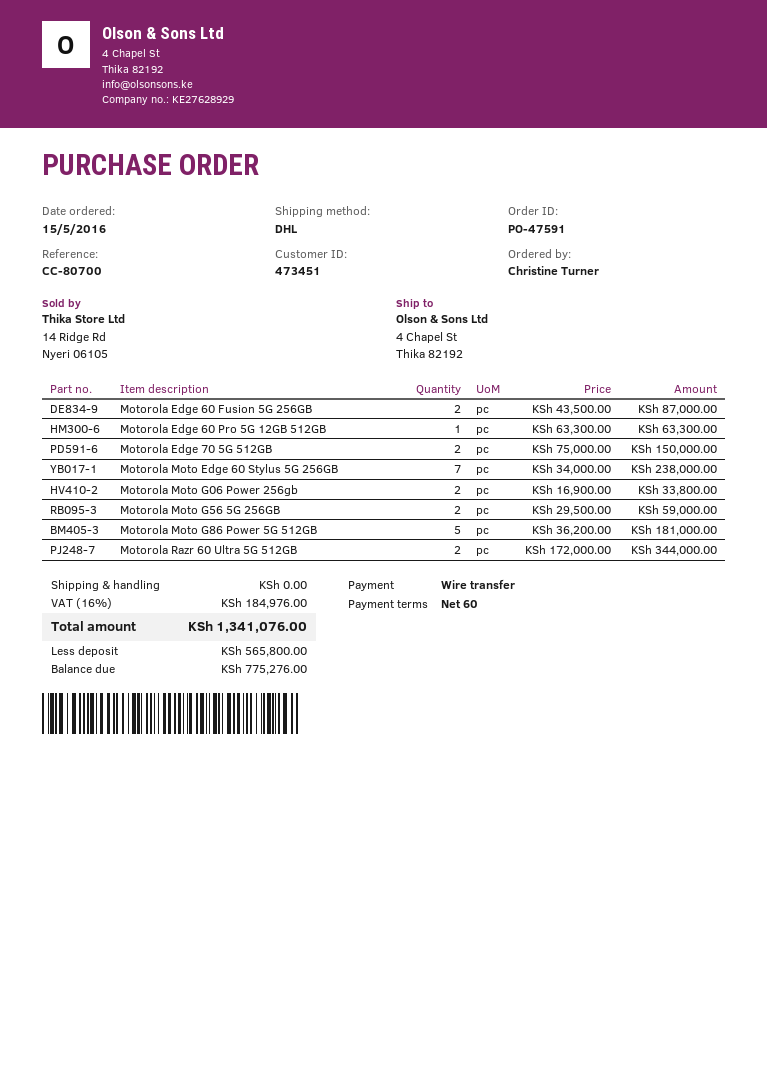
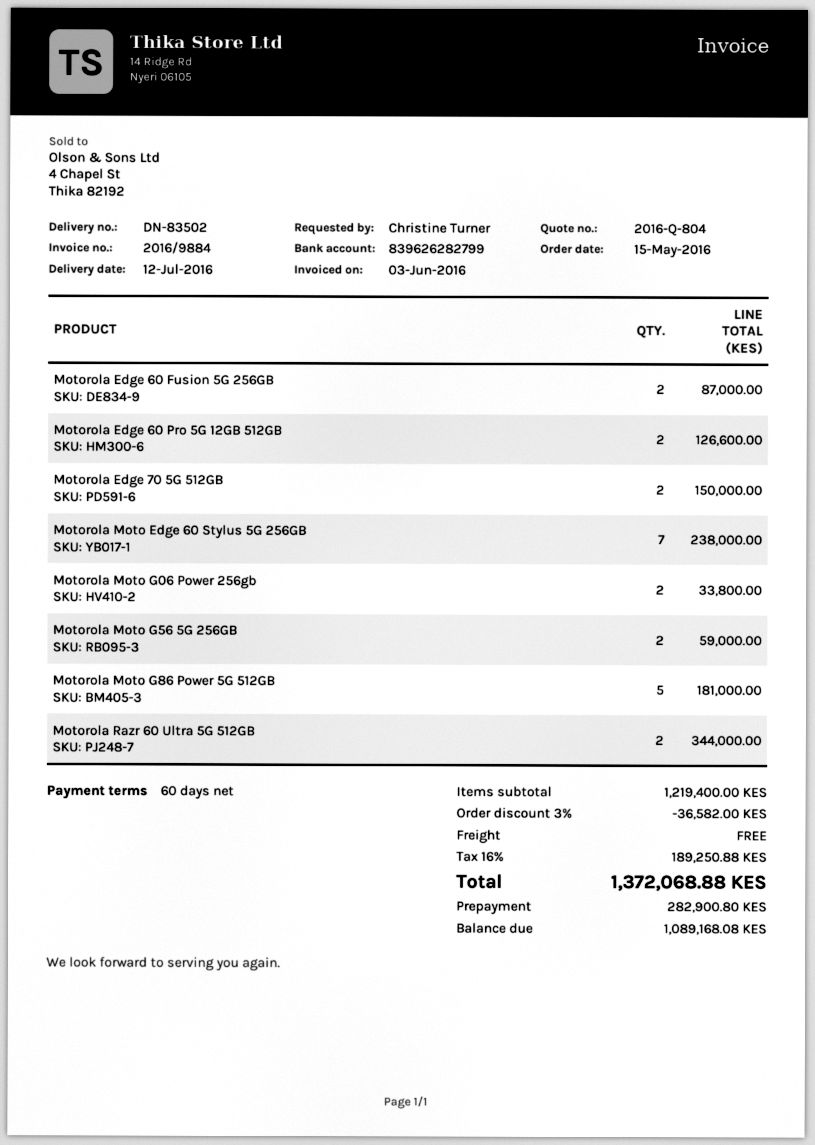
Motorola Edge 60 Pro 5G 12GB 512GB: 1 for 63300.00 -> 2 for 126600.00
discount: none -> 3% = 36582.00
tax: 16% = 184976.00 -> 16% = 189250.88
total: 1341076.00 -> 1372068.88
deposit: 565800.00 -> 282900.80
balance: 775276.00 -> 1089168.08

